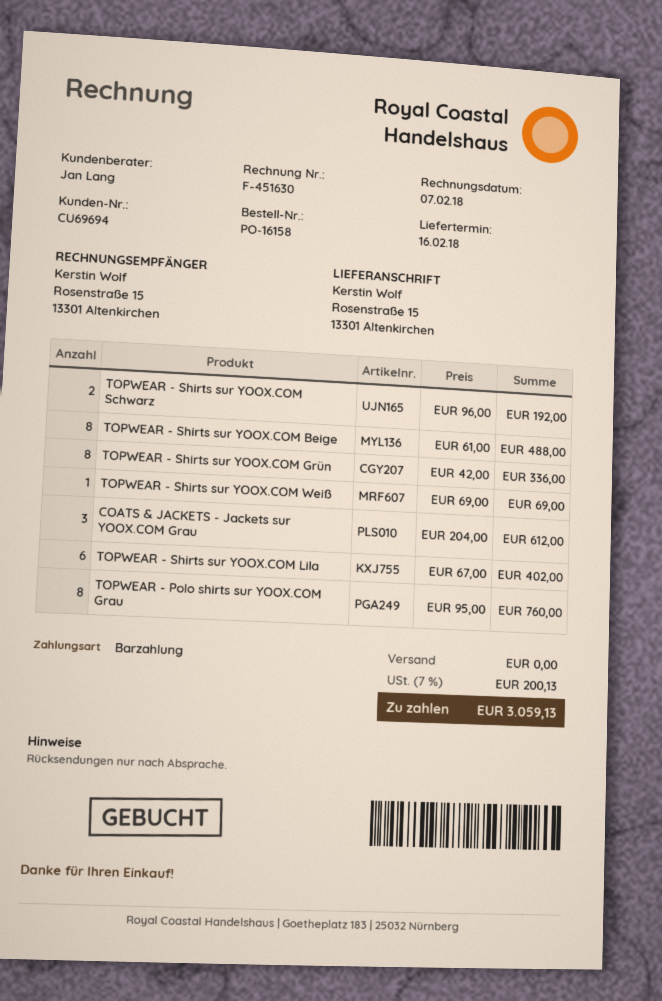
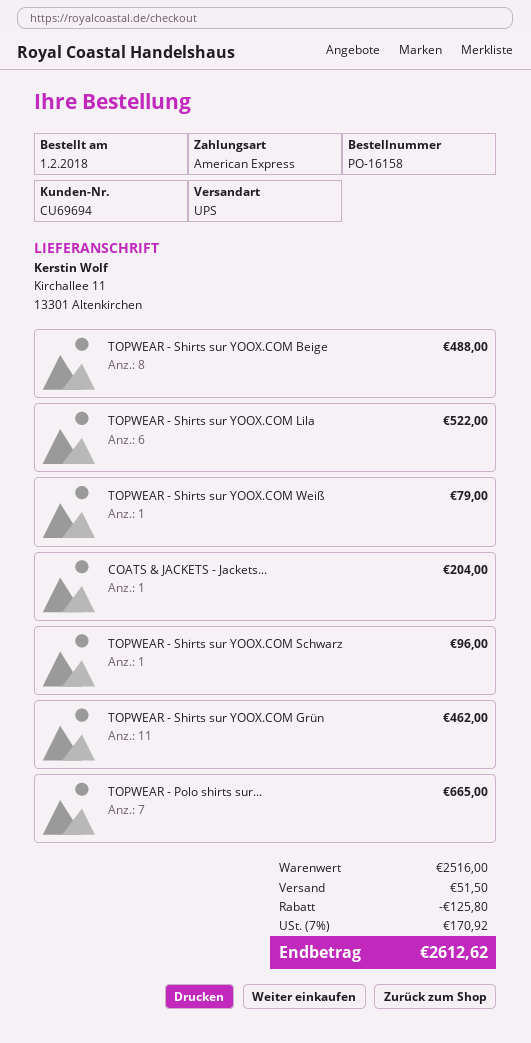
payment method: cash -> American Express
ship to: Rosenstraße 15, 13301 Altenkirchen -> Kirchallee 11, 13301 Altenkirchen
TOPWEAR - Shirts sur YOOX.COM Schwarz: 2 for 192.00 -> 1 for 96.00
TOPWEAR - Shirts sur YOOX.COM Grün: 8 for 336.00 -> 11 for 462.00
TOPWEAR - Shirts sur YOOX.COM Weiß: 1 for 69.00 -> 1 for 79.00
COATS & JACKETS - Jackets sur YOOX.COM Grau: 3 for 612.00 -> 1 for 204.00
TOPWEAR - Shirts sur YOOX.COM Lila: 6 for 402.00 -> 6 for 522.00
TOPWEAR - Polo shirts sur YOOX.COM Grau: 8 for 760.00 -> 7 for 665.00
discount: none -> 125.80
shipping: 0.00 -> 51.50
tax: 7% = 200.13 -> 7% = 170.92
total: 3059.13 -> 2612.62

